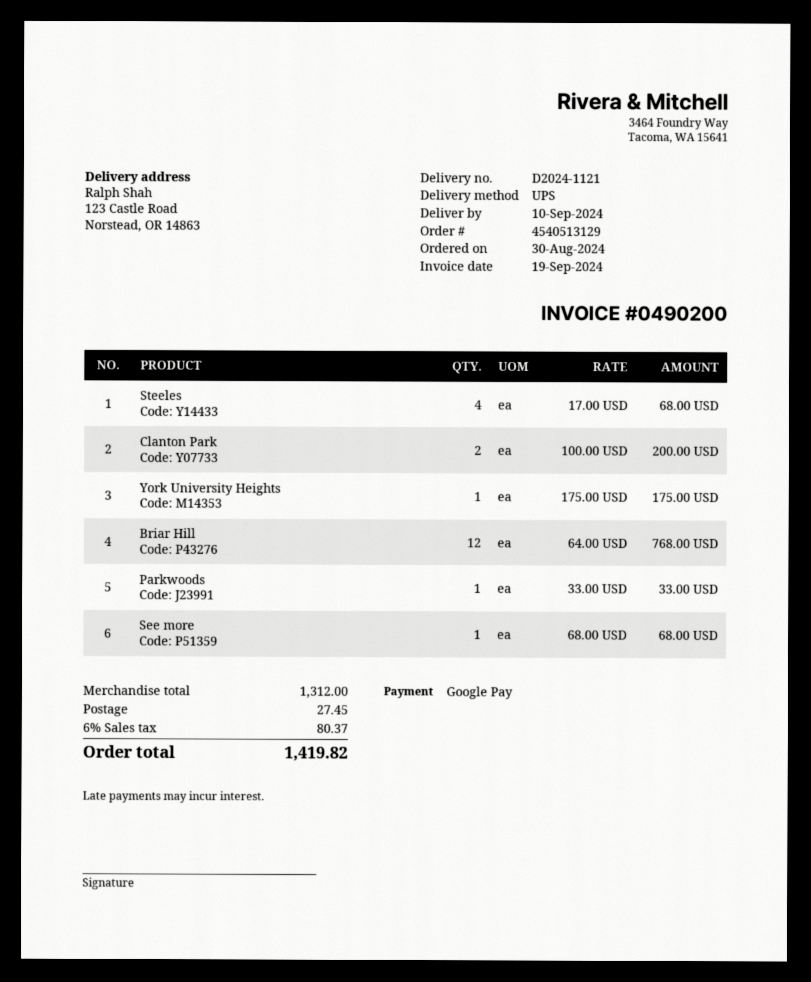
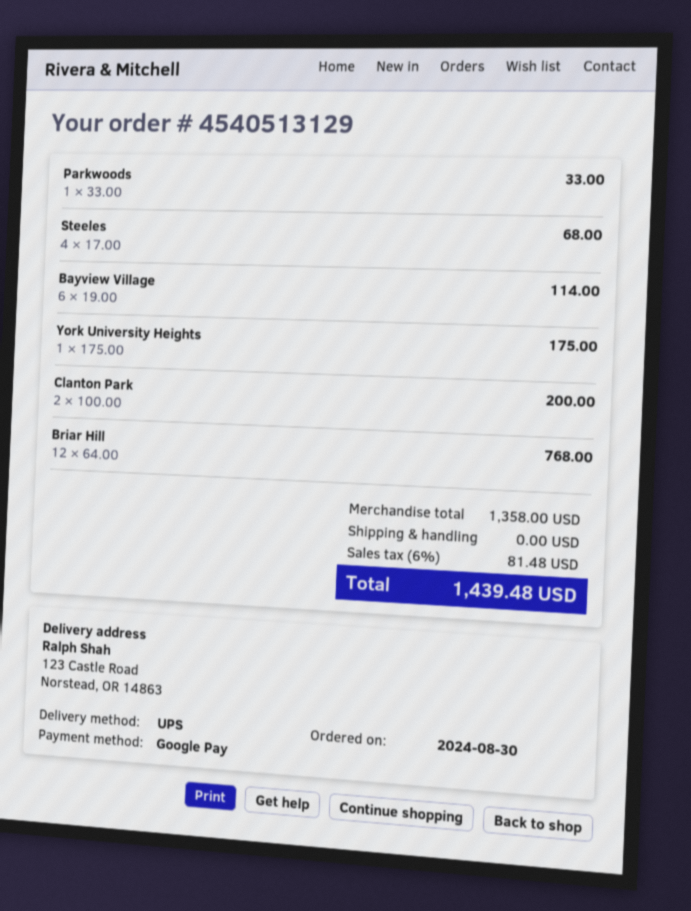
See more: 1 x 68.00 = 68.00 -> none
Bayview Village: none -> 6 x 19.00 = 114.00
subtotal: 1312.00 -> 1358.00
shipping: 27.45 -> 0.00
tax: 6% = 80.37 -> 6% = 81.48
total: 1419.82 -> 1439.48

